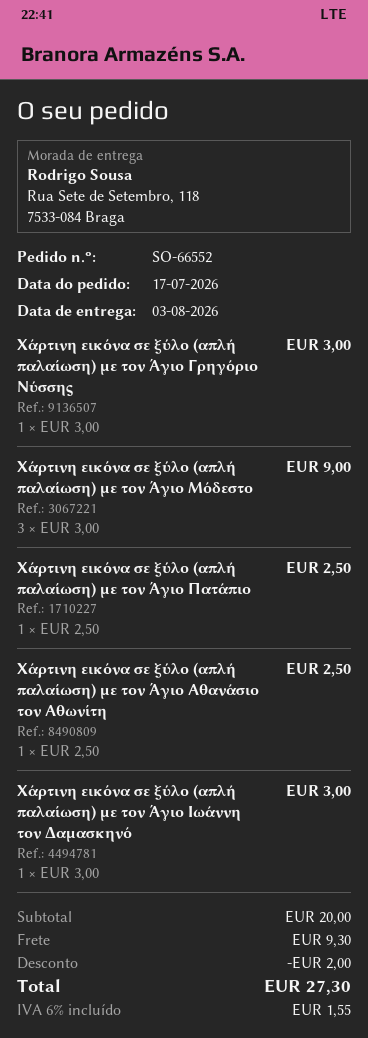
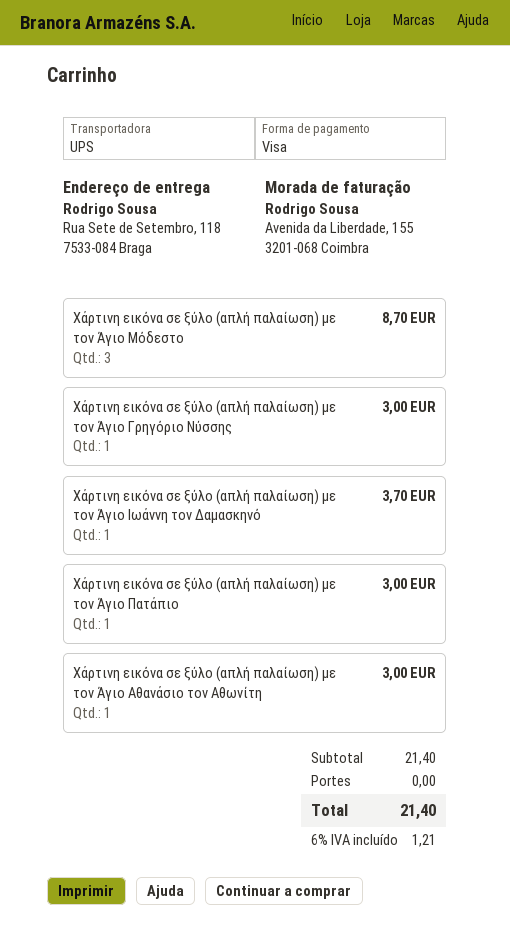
Χάρτινη εικόνα σε ξύλο (απλή παλαίωση) με τον Άγιο Μόδεστο: 3 for 9.00 -> 3 for 8.70
Χάρτινη εικόνα σε ξύλο (απλή παλαίωση) με τον Άγιο Πατάπιο: 1 for 2.50 -> 1 for 3.00
Χάρτινη εικόνα σε ξύλο (απλή παλαίωση) με τον Άγιο Αθανάσιο τον Αθωνίτη: 1 for 2.50 -> 1 for 3.00
Χάρτινη εικόνα σε ξύλο (απλή παλαίωση) με τον Άγιο Ιωάννη τον Δαμασκηνό: 1 for 3.00 -> 1 for 3.70
subtotal: 20.00 -> 21.40
discount: 2.00 -> none
shipping: 9.30 -> 0.00
tax: 6% = 1.55 -> 6% = 1.21
total: 27.30 -> 21.40

